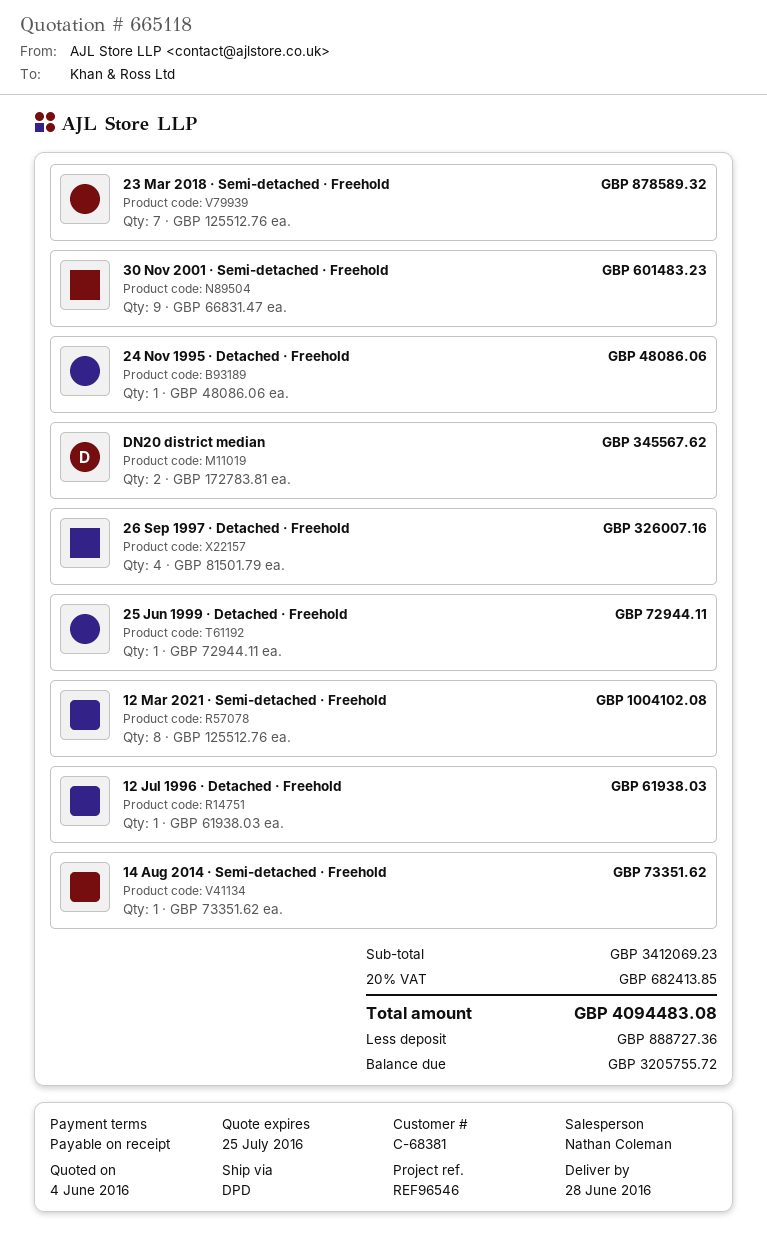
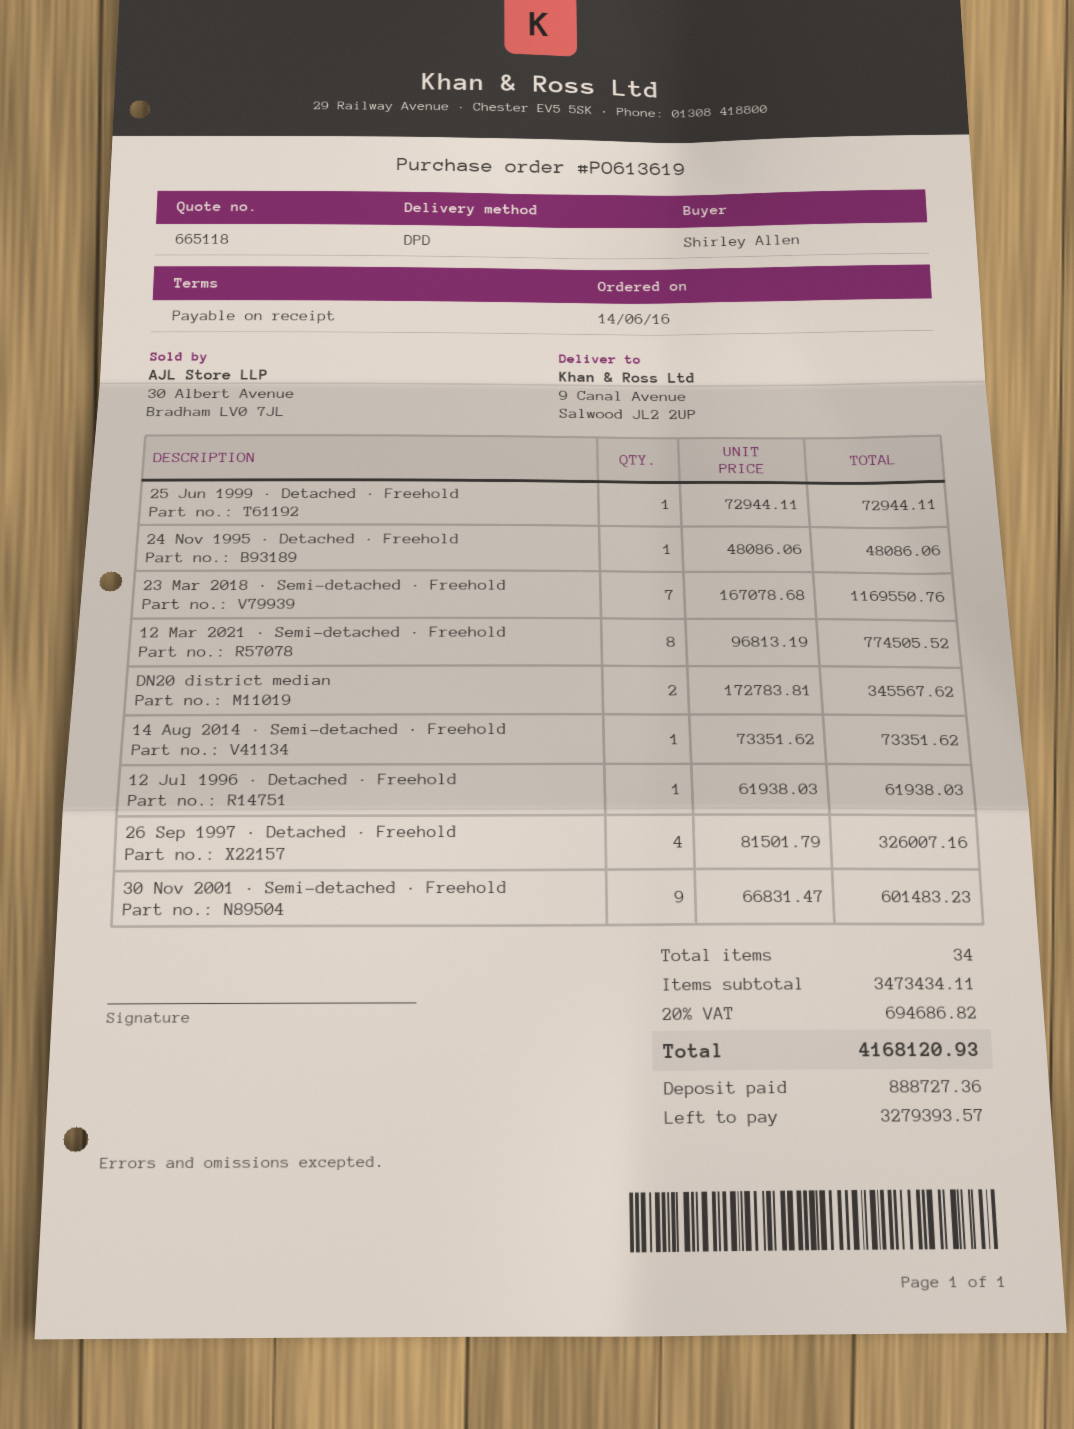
23 Mar 2018 · Semi-detached · Freehold: 7 x 125512.76 = 878589.32 -> 7 x 167078.68 = 1169550.76
12 Mar 2021 · Semi-detached · Freehold: 8 x 125512.76 = 1004102.08 -> 8 x 96813.19 = 774505.52
subtotal: 3412069.23 -> 3473434.11
tax: 20% = 682413.85 -> 20% = 694686.82
total: 4094483.08 -> 4168120.93
balance: 3205755.72 -> 3279393.57

